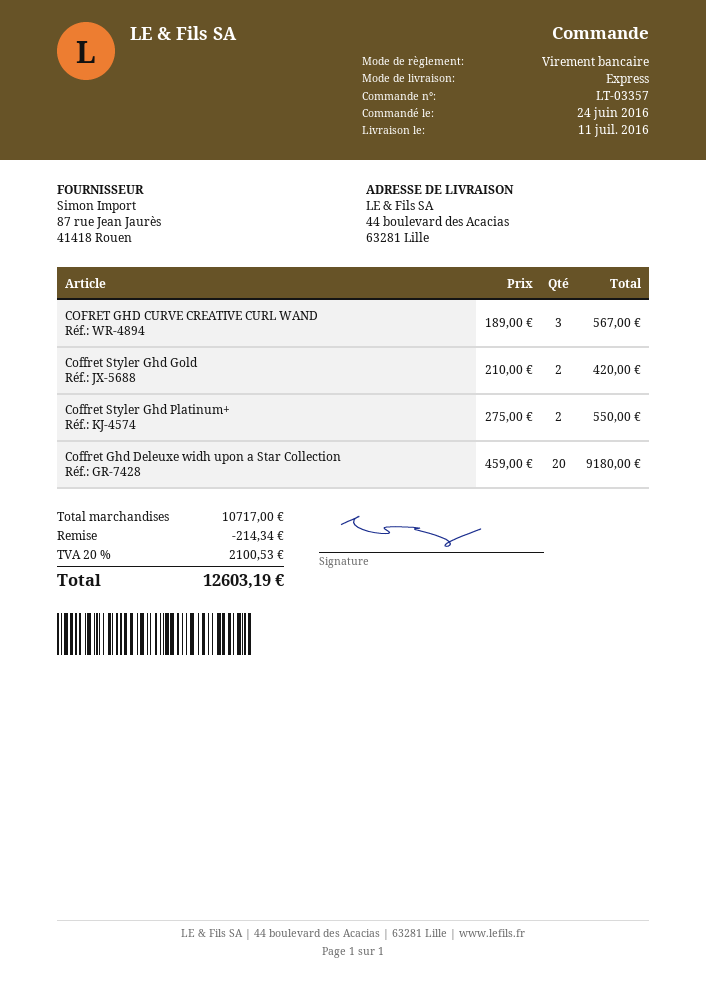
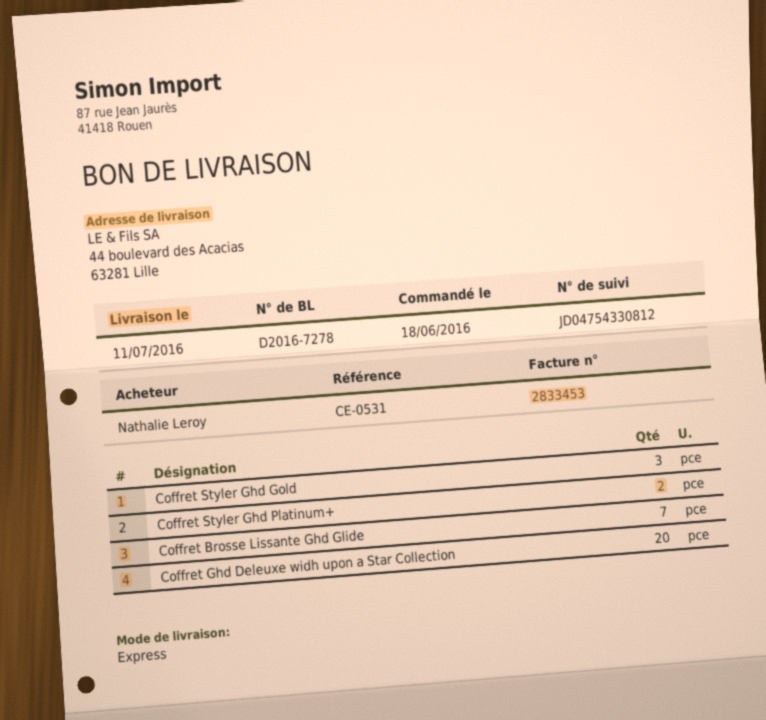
order date: 2016-06-24 -> 2016-06-18
COFRET GHD CURVE CREATIVE CURL WAND: 3 -> none
Coffret Styler Ghd Gold: 2 -> 3
Coffret Brosse Lissante Ghd Glide: none -> 7

